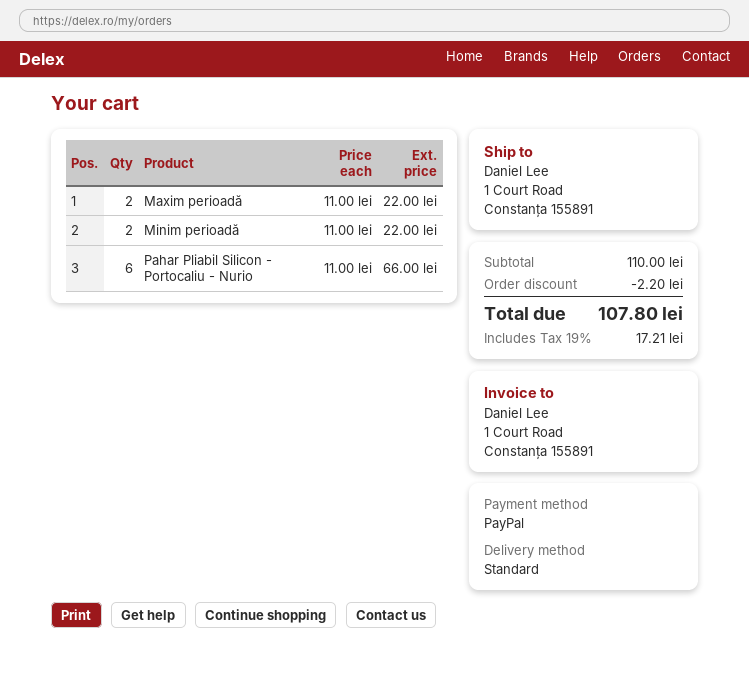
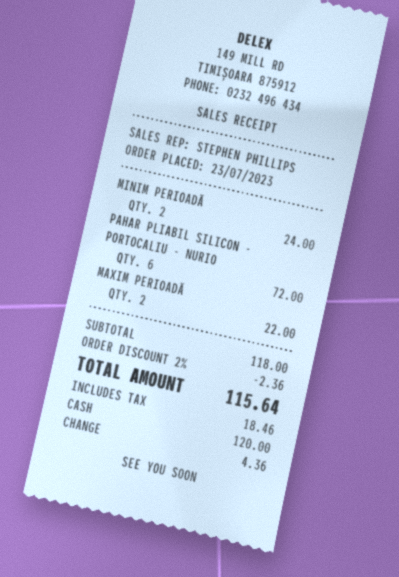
payment method: PayPal -> cash
Minim perioadă: 2 for 22.00 -> 2 for 24.00
Pahar Pliabil Silicon - Portocaliu - Nurio: 6 for 66.00 -> 6 for 72.00
subtotal: 110.00 -> 118.00
discount: 2.20 -> 2.36
tax: 17.21 -> 18.46
total: 107.80 -> 115.64

